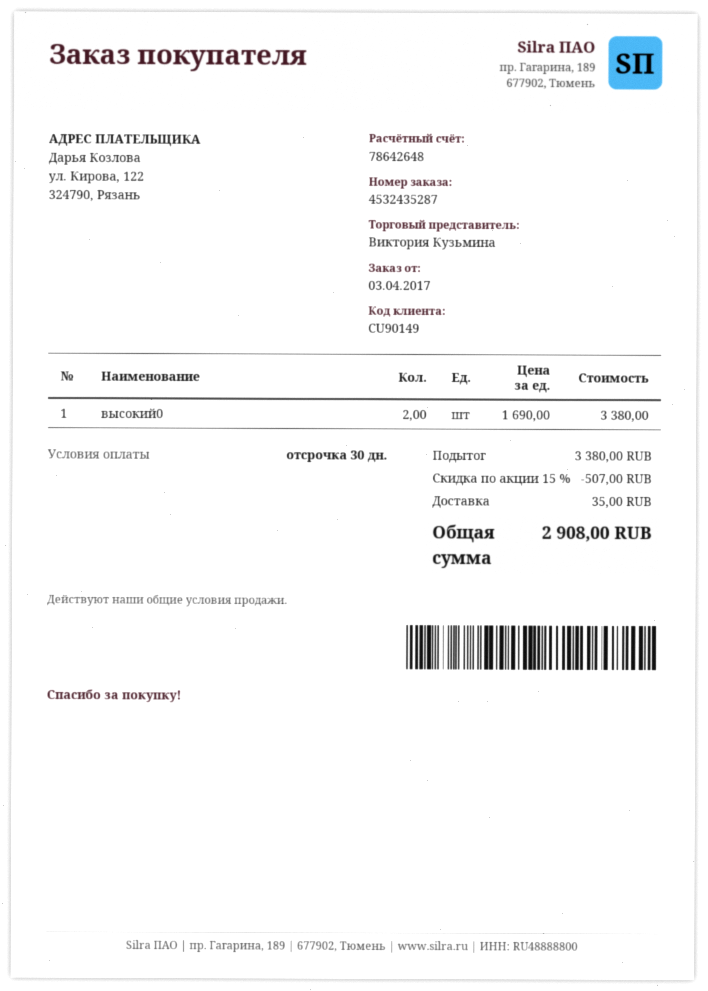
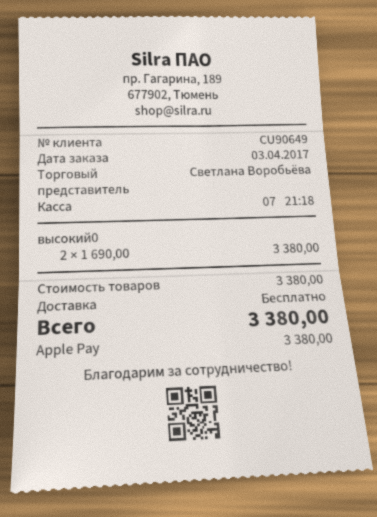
customer number: CU90149 -> CU90649
sales rep: Виктория Кузьмина -> Светлана Воробьёва
discount: 15% = 507.00 -> none
shipping: 35.00 -> 0.00
total: 2908.00 -> 3380.00

